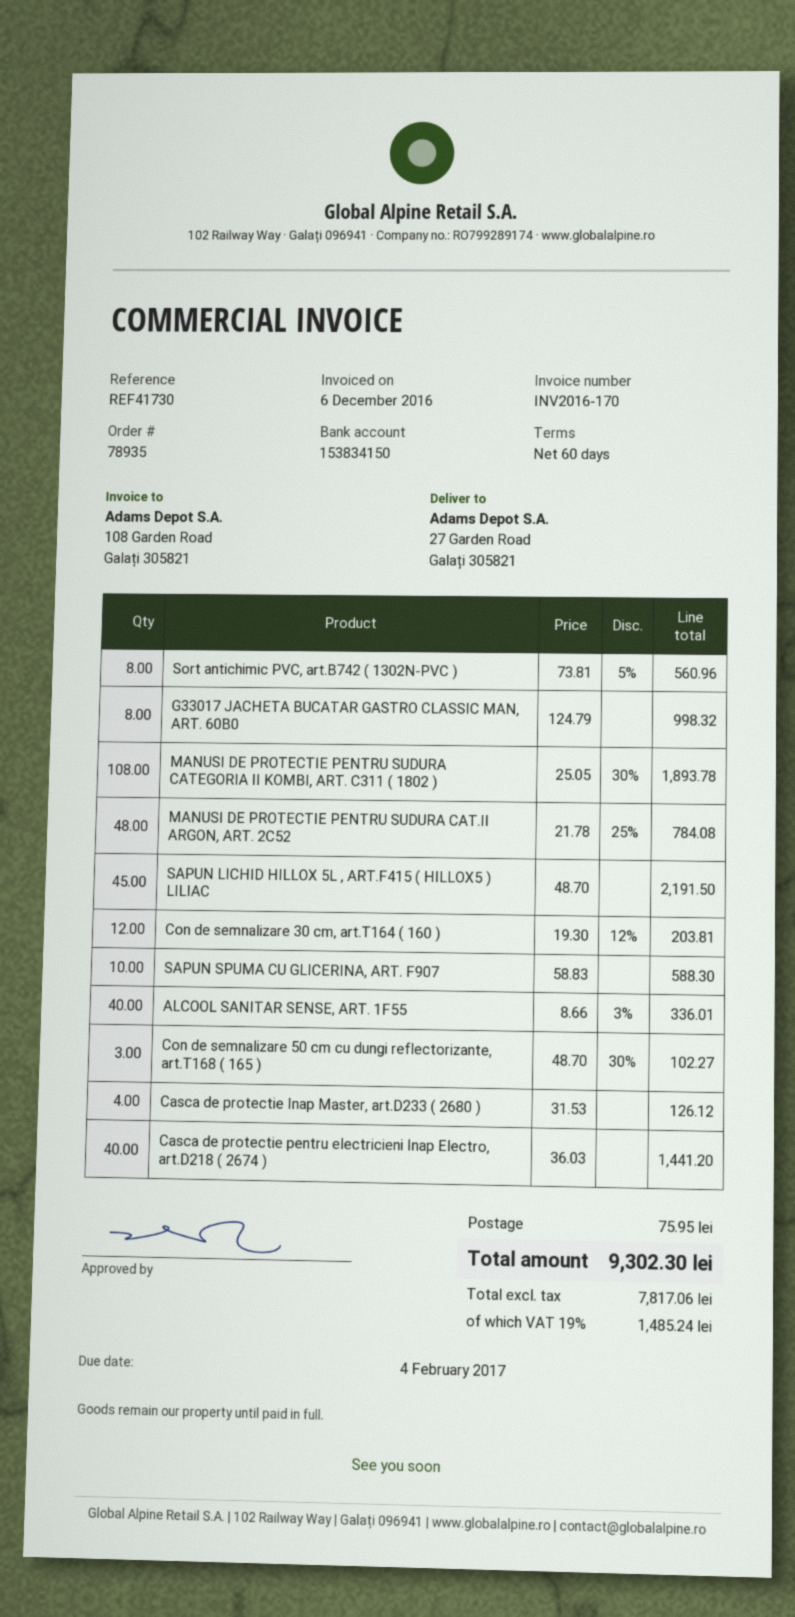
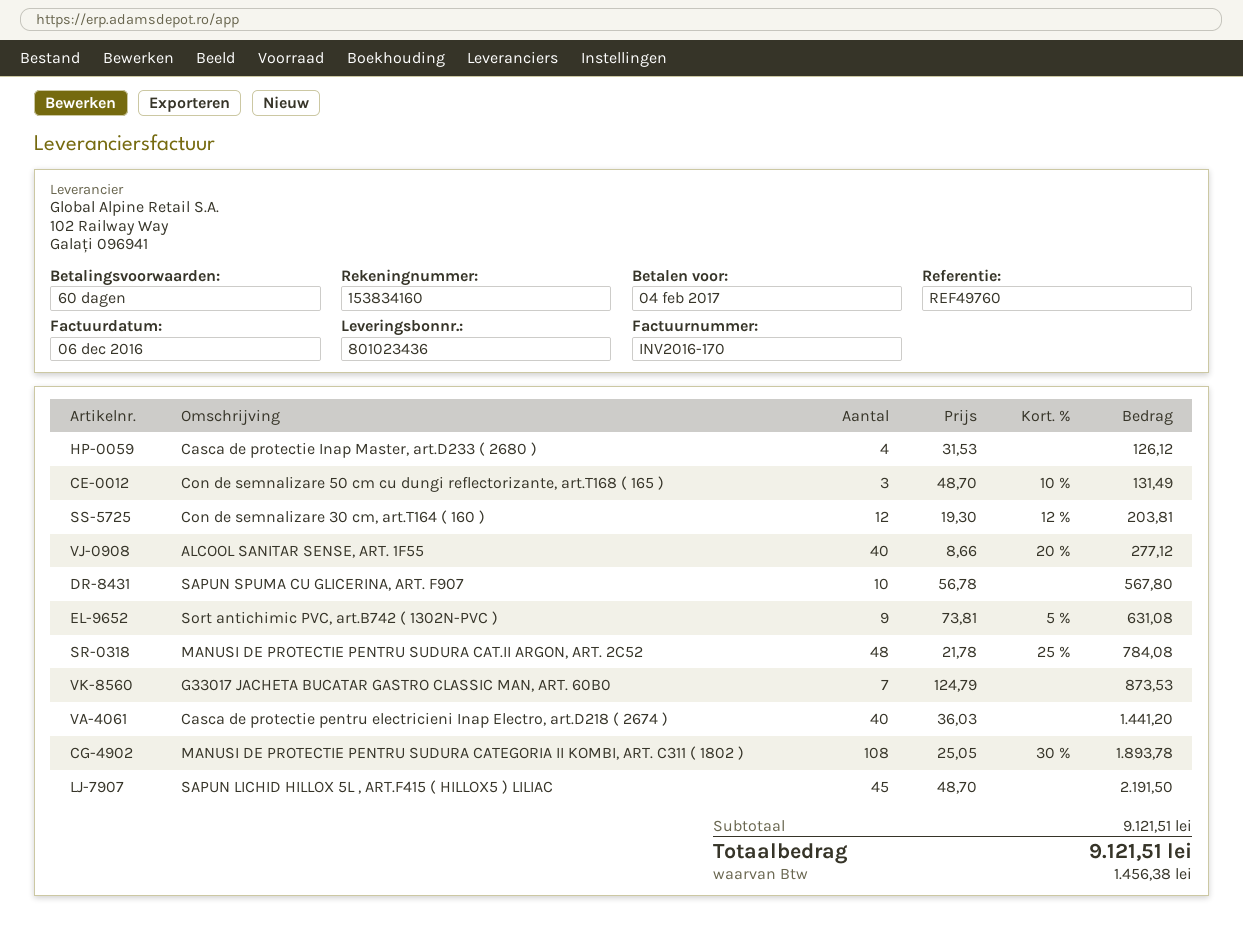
reference: REF41730 -> REF49760
bank account: 153834150 -> 153834160
Sort antichimic PVC, art.B742 ( 1302N-PVC ): 8 x 73.81 - 5% = 560.96 -> 9 x 73.81 - 5% = 631.08
G33017 JACHETA BUCATAR GASTRO CLASSIC MAN, ART. 60B0: 8 x 124.79 = 998.32 -> 7 x 124.79 = 873.53
SAPUN SPUMA CU GLICERINA, ART. F907: 10 x 58.83 = 588.30 -> 10 x 56.78 = 567.80
ALCOOL SANITAR SENSE, ART. 1F55: 40 x 8.66 - 3% = 336.01 -> 40 x 8.66 - 20% = 277.12
Con de semnalizare 50 cm cu dungi reflectorizante, art.T168 ( 165 ): 3 x 48.70 - 30% = 102.27 -> 3 x 48.70 - 10% = 131.49
shipping: 75.95 -> none
tax: 1485.24 -> 1456.38
total: 9302.30 -> 9121.51

